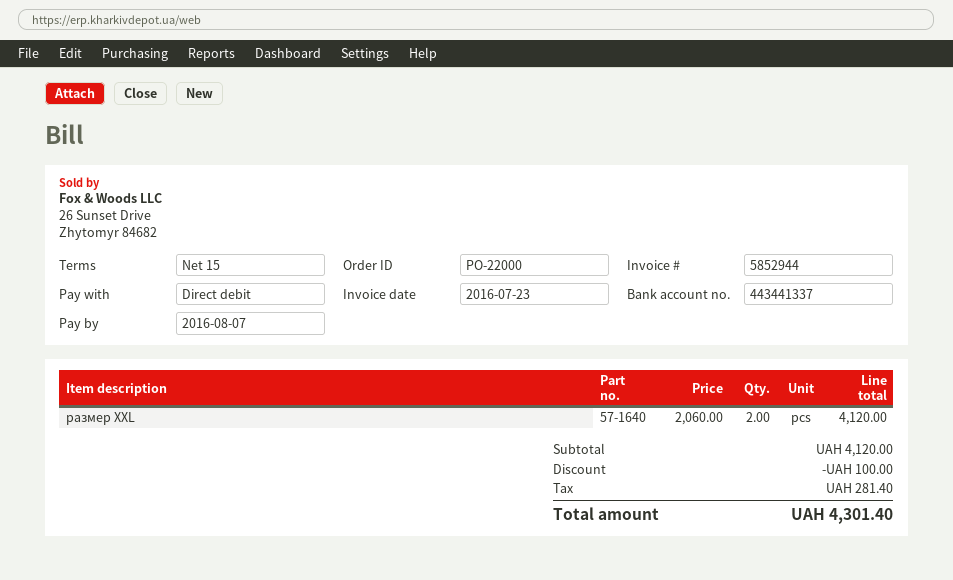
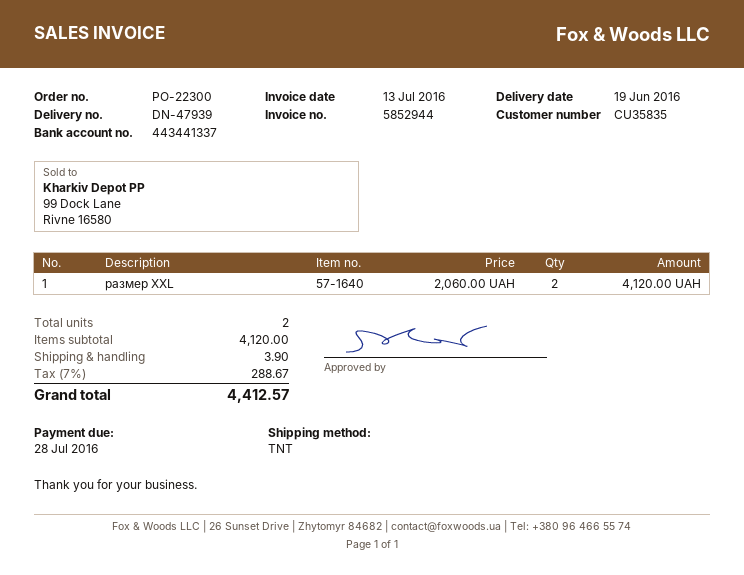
order number: PO-22000 -> PO-22300
invoice date: 2016-07-23 -> 2016-07-13
due date: 2016-08-07 -> 2016-07-28
discount: 100.00 -> none
shipping: none -> 3.90
tax: 281.40 -> 288.67
total: 4301.40 -> 4412.57

